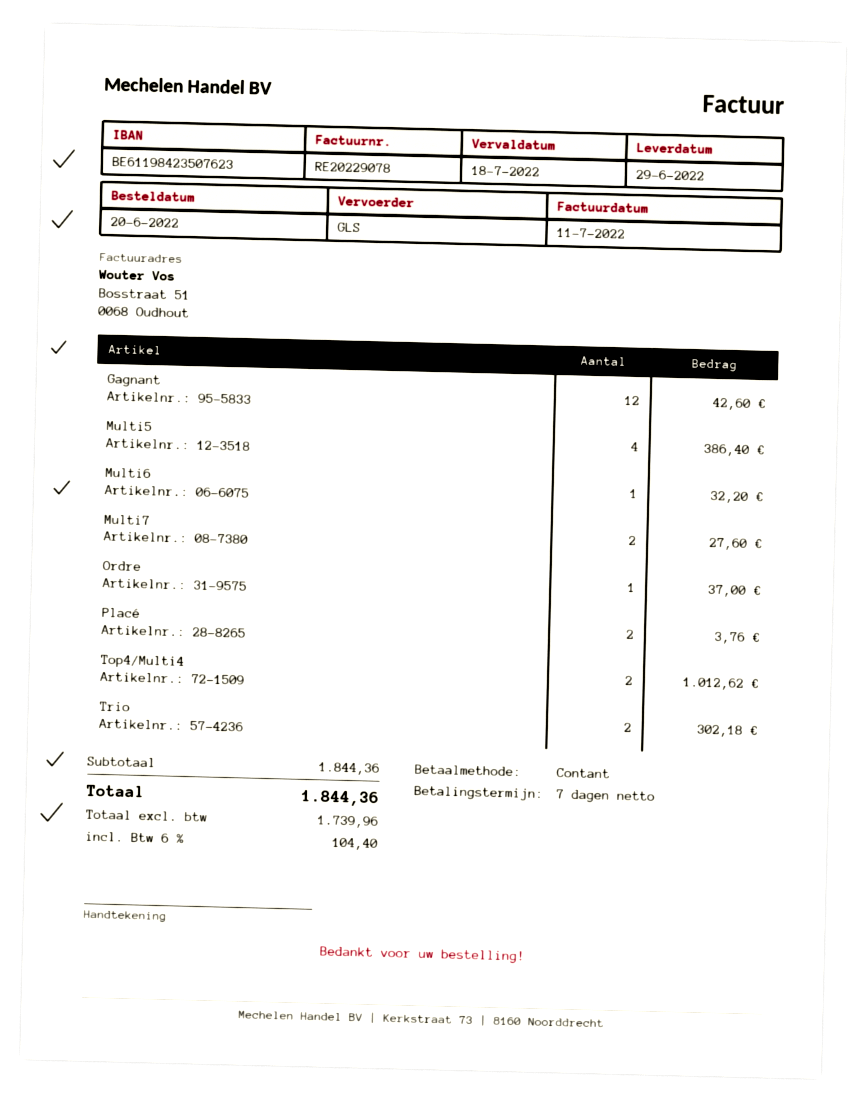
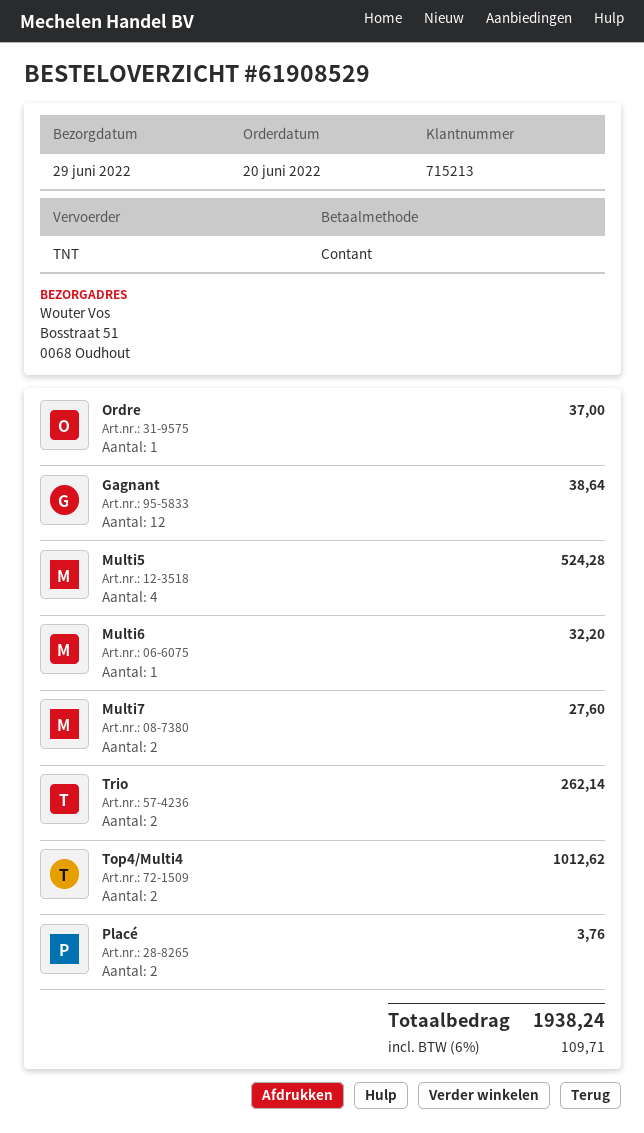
shipping method: GLS -> TNT
Gagnant: 12 for 42.60 -> 12 for 38.64
Multi5: 4 for 386.40 -> 4 for 524.28
Trio: 2 for 302.18 -> 2 for 262.14
tax: 6% = 104.40 -> 6% = 109.71
total: 1844.36 -> 1938.24

